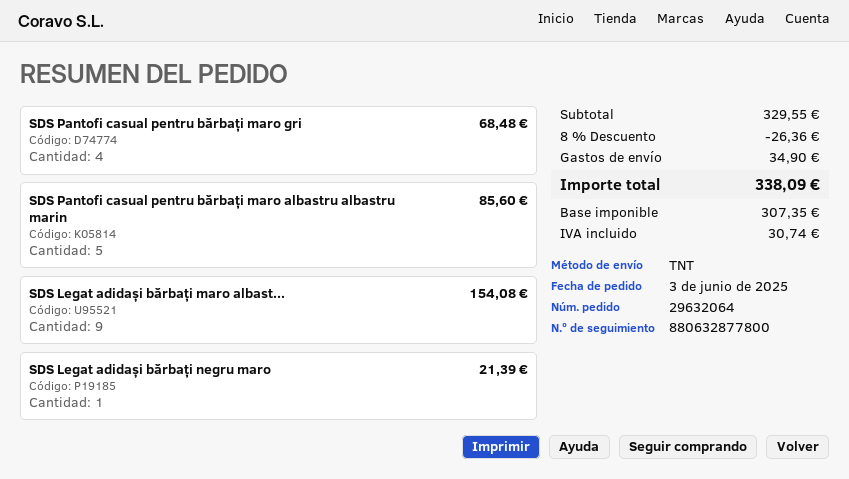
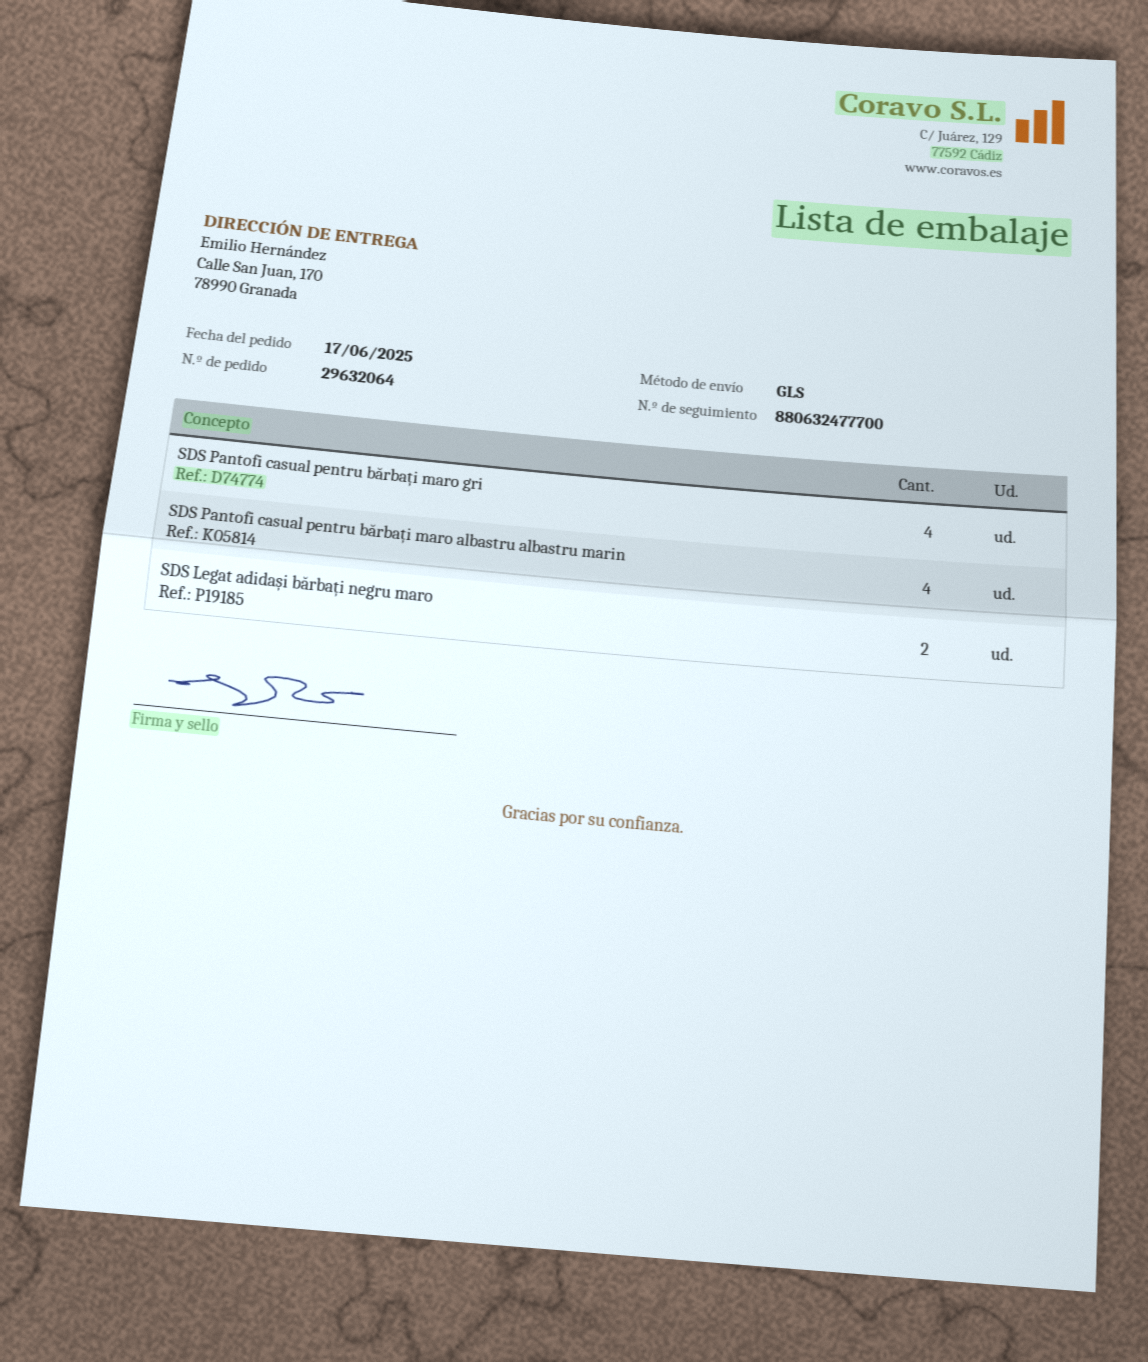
order date: 2025-06-03 -> 2025-06-17
shipping method: TNT -> GLS
tracking number: 880632877800 -> 880632477700
SDS Pantofi casual pentru bărbați maro albastru albastru marin: 5 -> 4
SDS Legat adidași bărbați maro albast...: 9 -> none
SDS Legat adidași bărbați negru maro: 1 -> 2

